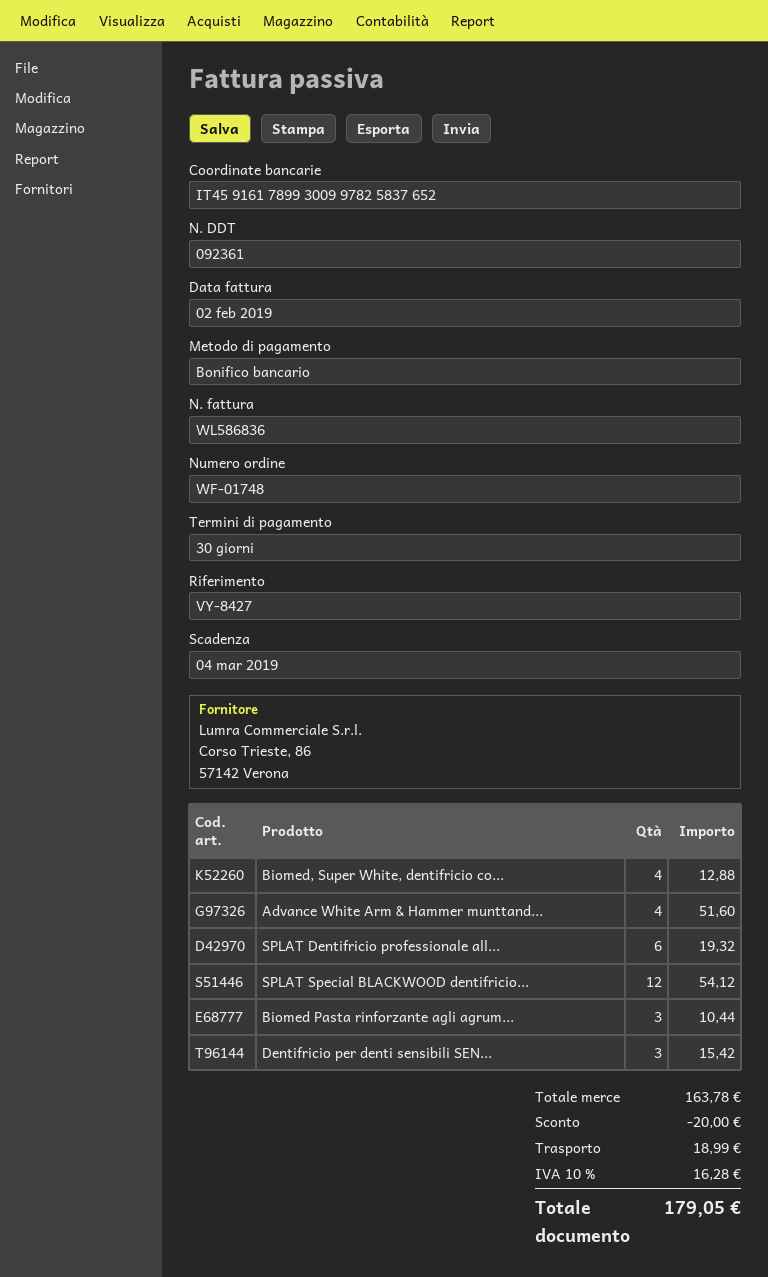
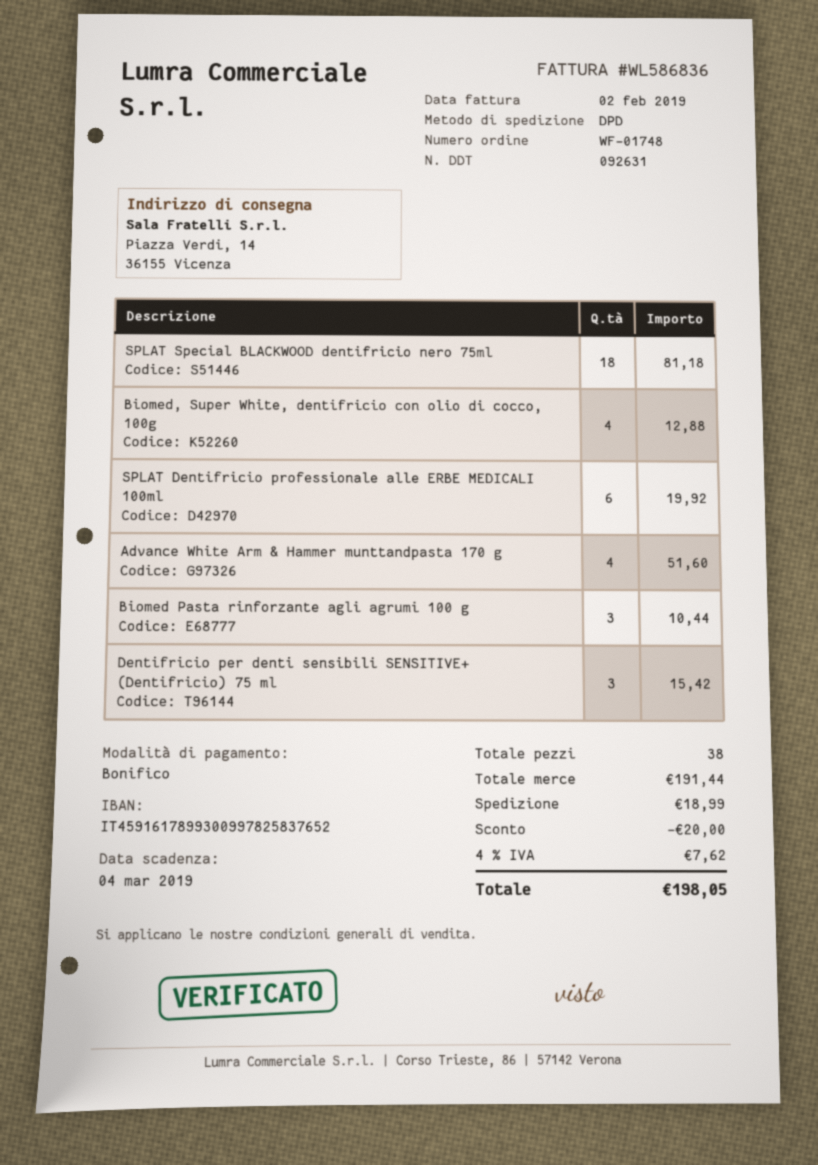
delivery note number: 092361 -> 092631
SPLAT Dentifricio professionale all...: 6 for 19.32 -> 6 for 19.92
SPLAT Special BLACKWOOD dentifricio...: 12 for 54.12 -> 18 for 81.18
subtotal: 163.78 -> 191.44
tax: 10% = 16.28 -> 4% = 7.62
total: 179.05 -> 198.05

